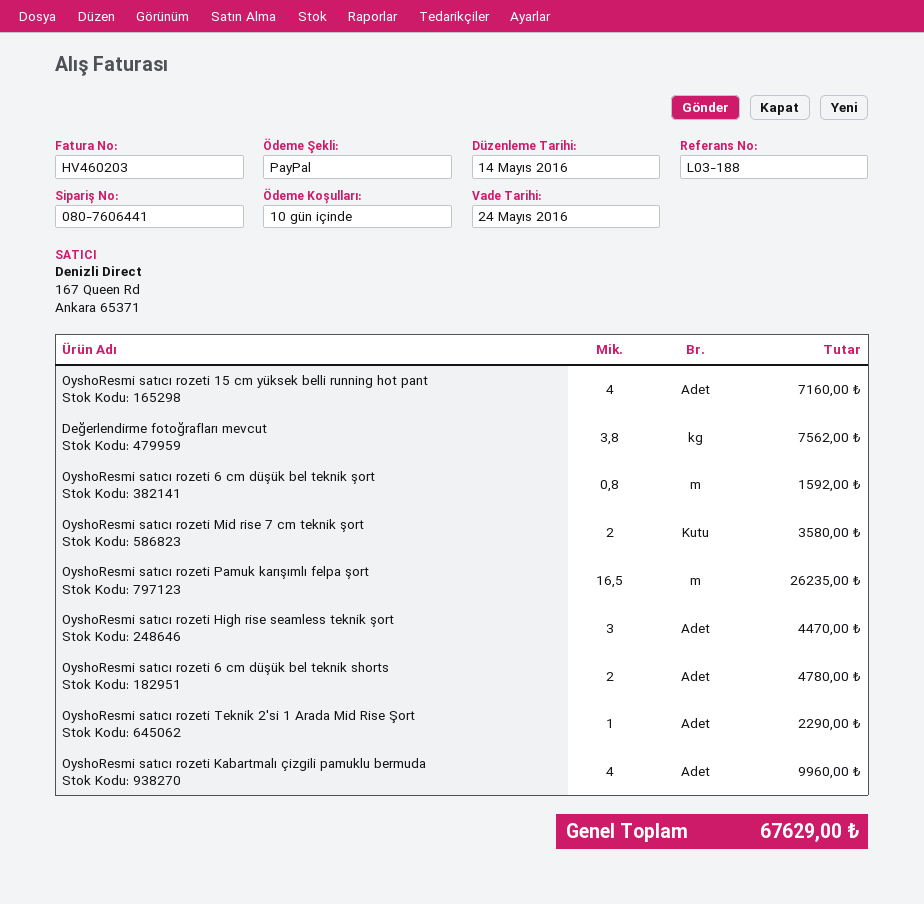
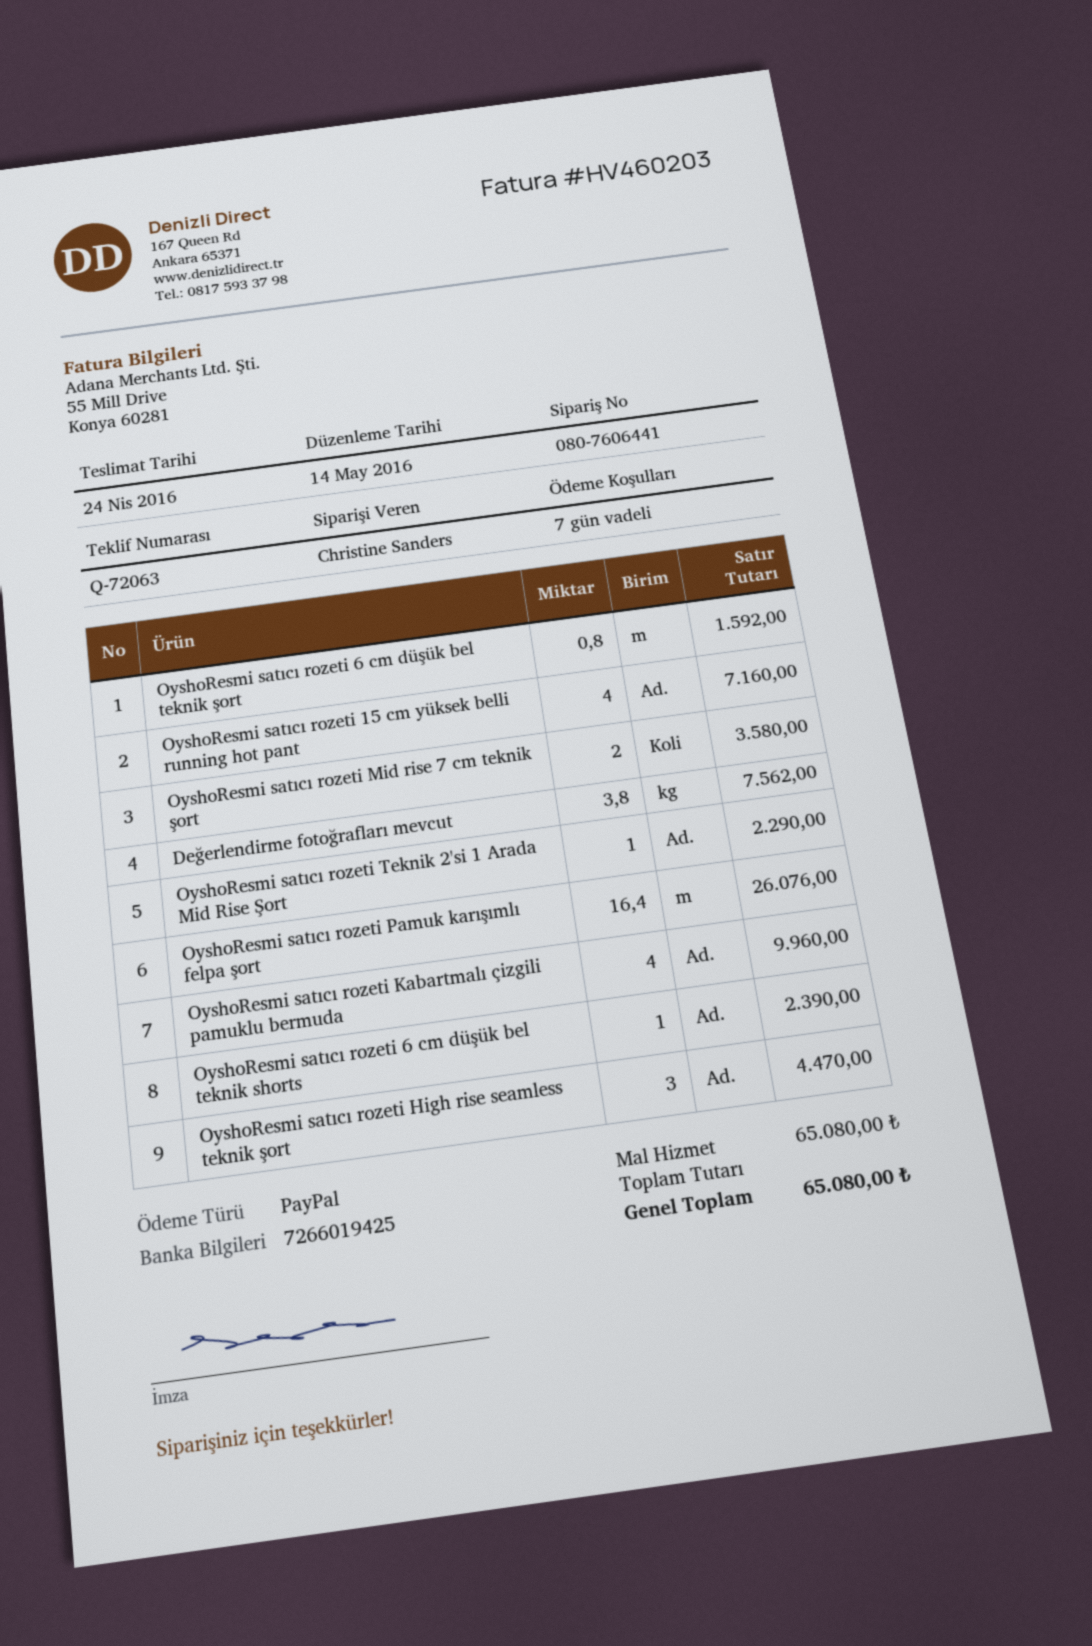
payment terms: 10 days -> 7 days
OyshoResmi satıcı rozeti Pamuk karışımlı felpa şort: 16.5 for 26235.00 -> 16.4 for 26076.00
OyshoResmi satıcı rozeti 6 cm düşük bel teknik shorts: 2 for 4780.00 -> 1 for 2390.00
total: 67629.00 -> 65080.00

